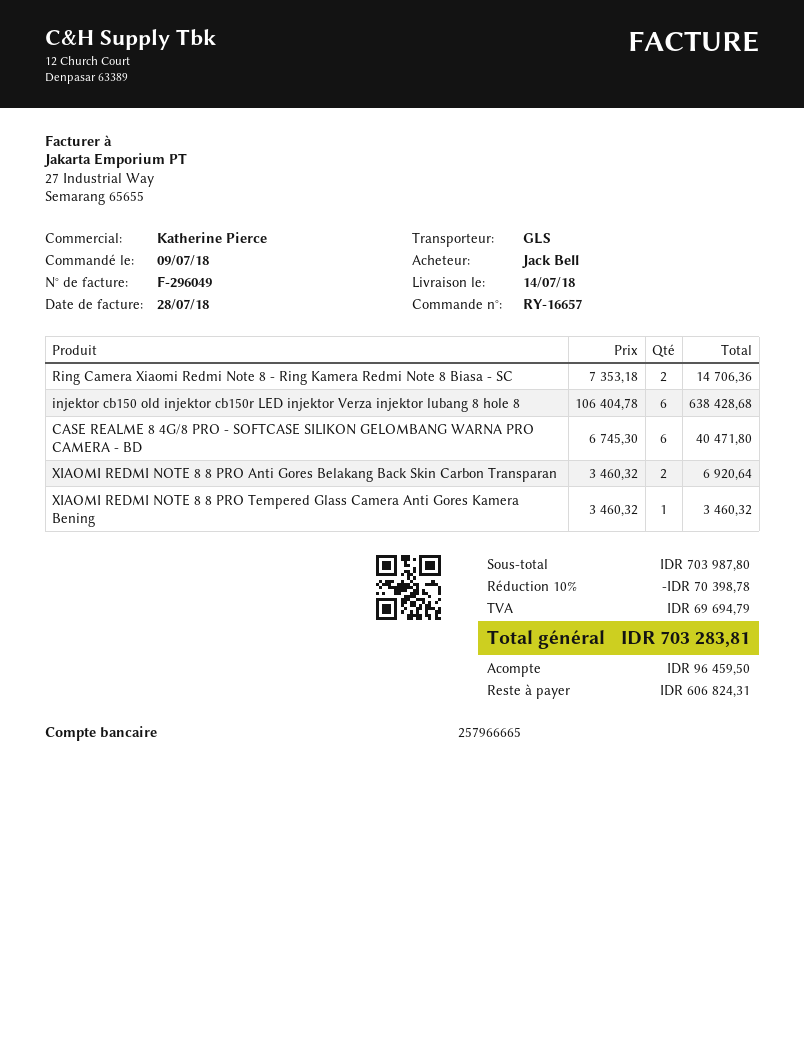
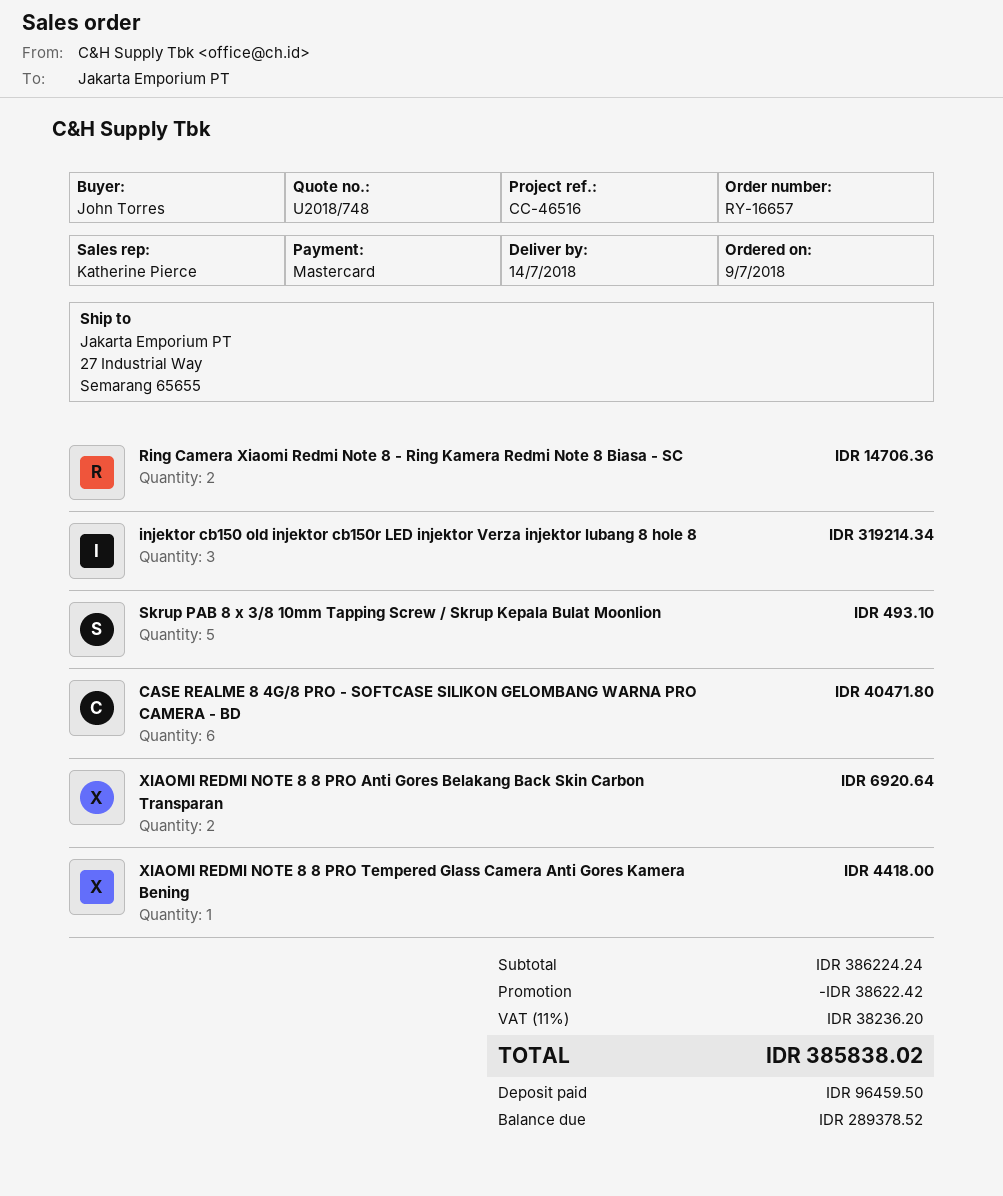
ordered by: Jack Bell -> John Torres
injektor cb150 old injektor cb150r LED injektor Verza injektor lubang 8 hole 8: 6 for 638428.68 -> 3 for 319214.34
XIAOMI REDMI NOTE 8 8 PRO Tempered Glass Camera Anti Gores Kamera Bening: 1 for 3460.32 -> 1 for 4418.00
Skrup PAB 8 x 3/8 10mm Tapping Screw / Skrup Kepala Bulat Moonlion: none -> 5 for 493.10
subtotal: 703987.80 -> 386224.24
discount: 70398.78 -> 38622.42
tax: 69694.79 -> 38236.20
total: 703283.81 -> 385838.02
balance: 606824.31 -> 289378.52

